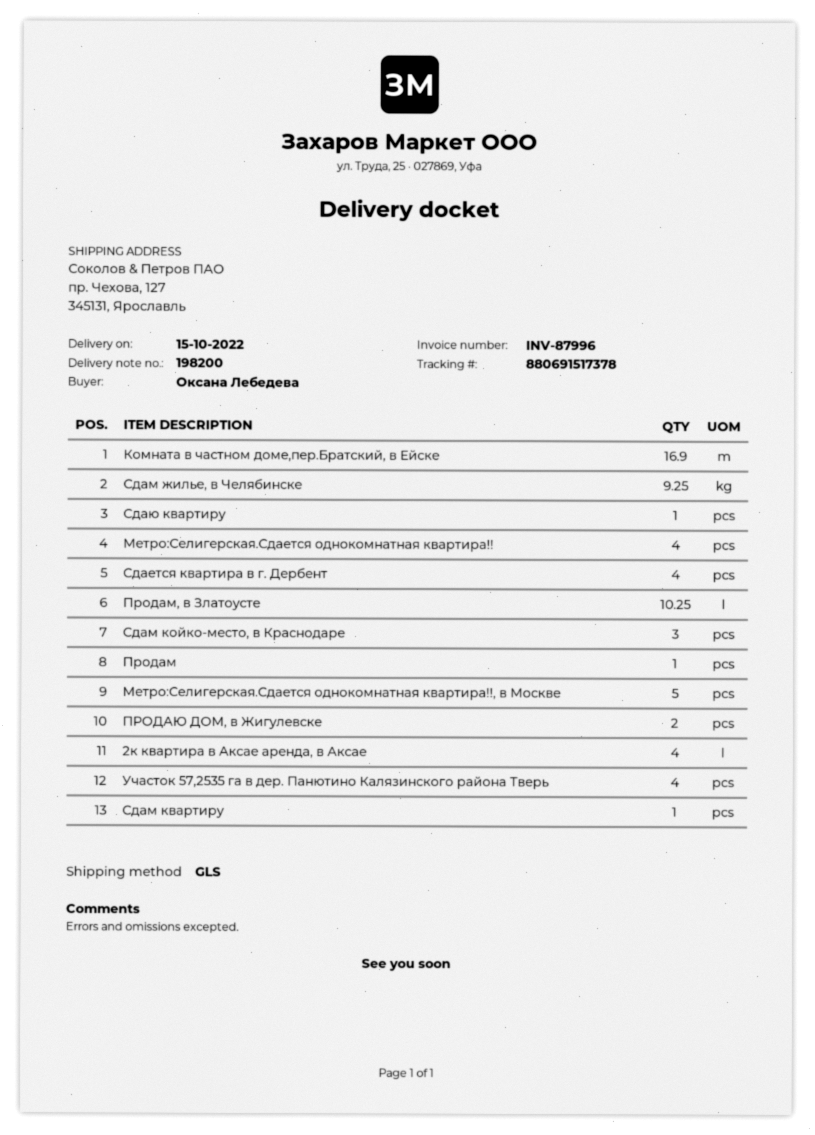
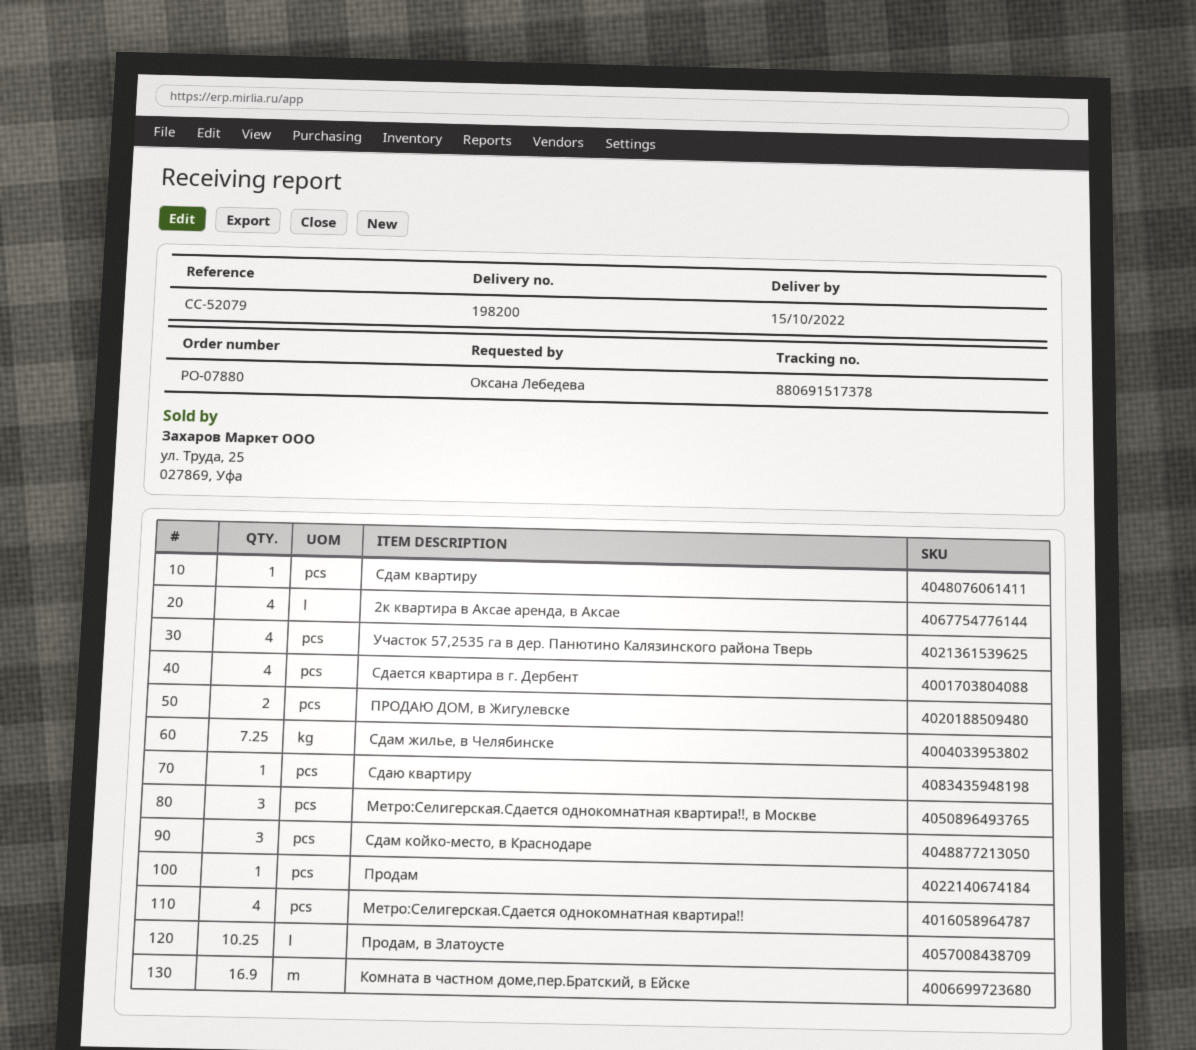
Сдам жилье, в Челябинске: 9.25 -> 7.25
Метро:Селигерская.Сдается однокомнатная квартира!!, в Москве: 5 -> 3

